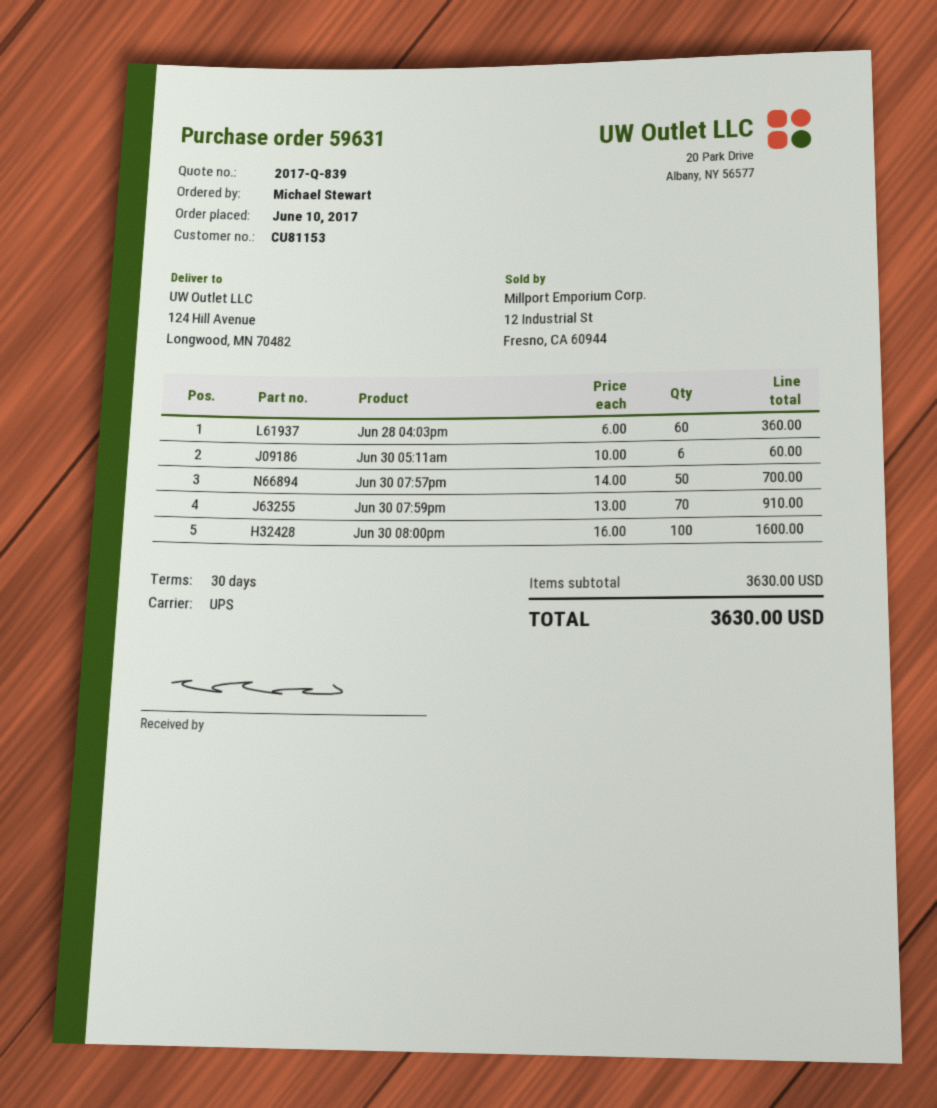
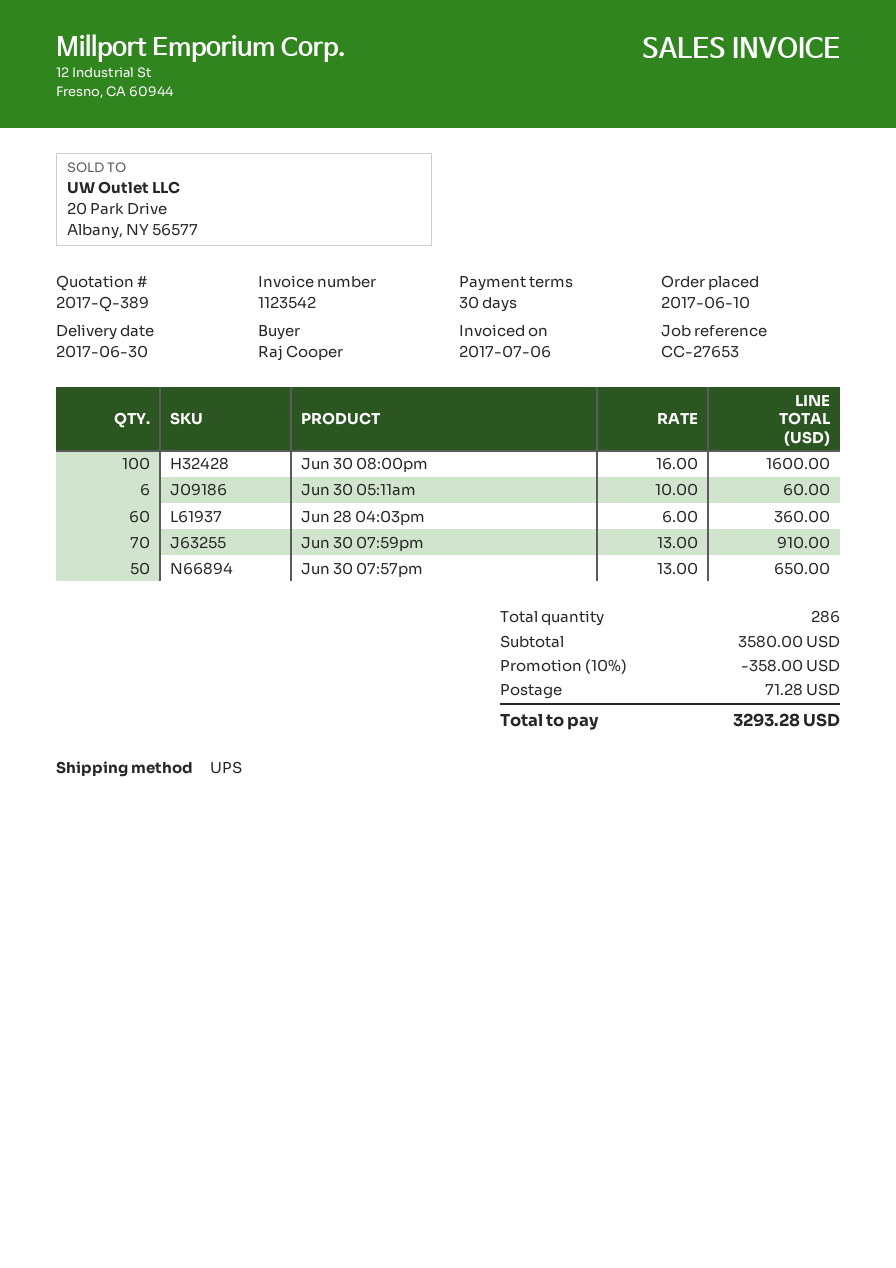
quote number: 2017-Q-839 -> 2017-Q-389
ordered by: Michael Stewart -> Raj Cooper
Jun 30 07:57pm: 50 x 14.00 = 700.00 -> 50 x 13.00 = 650.00
subtotal: 3630.00 -> 3580.00
discount: none -> 10% = 358.00
shipping: none -> 71.28
total: 3630.00 -> 3293.28

